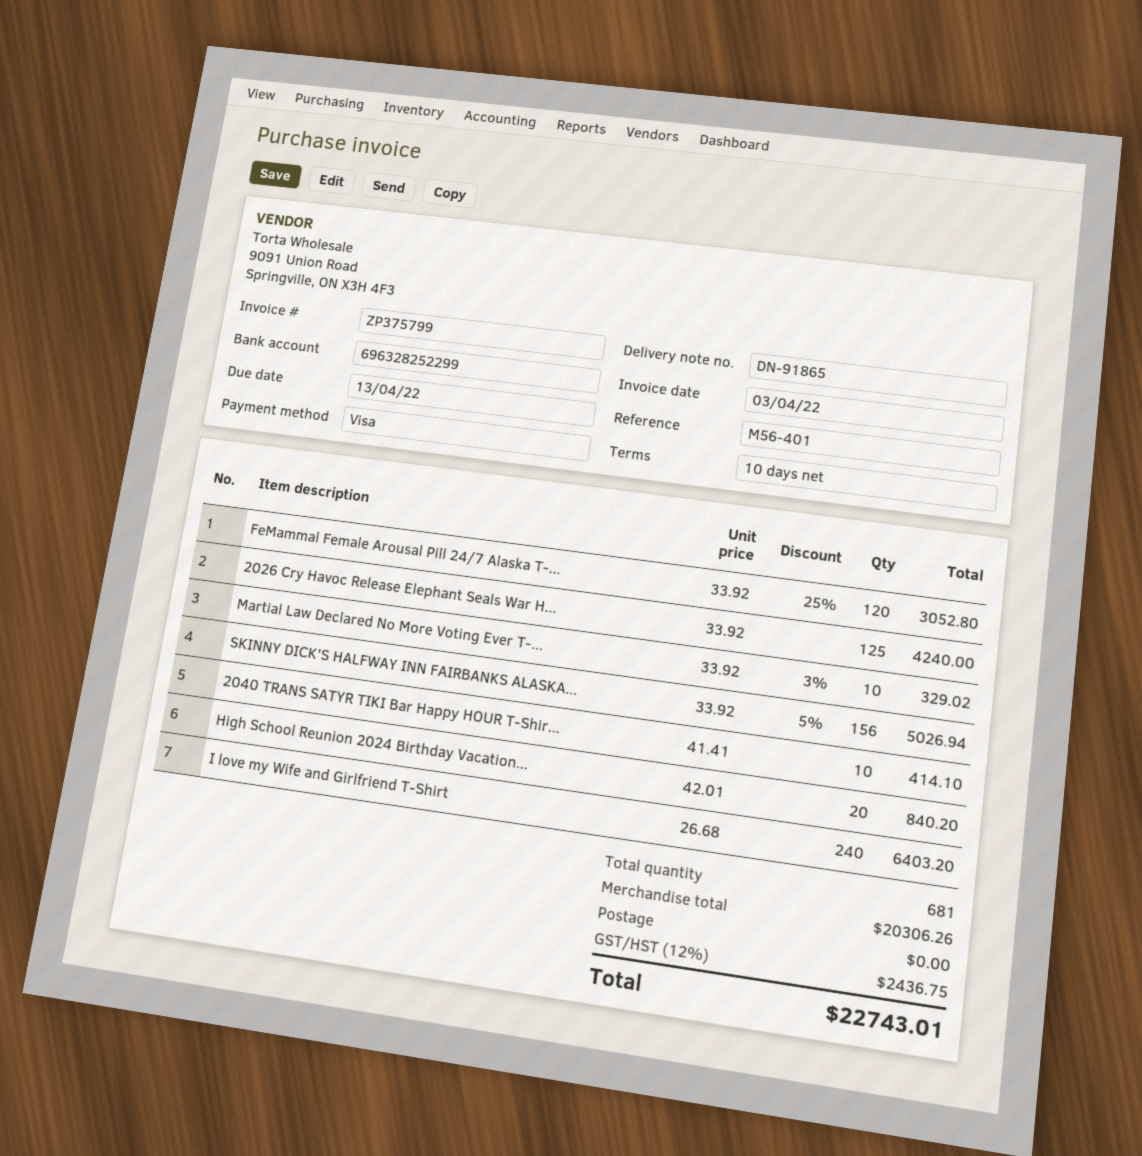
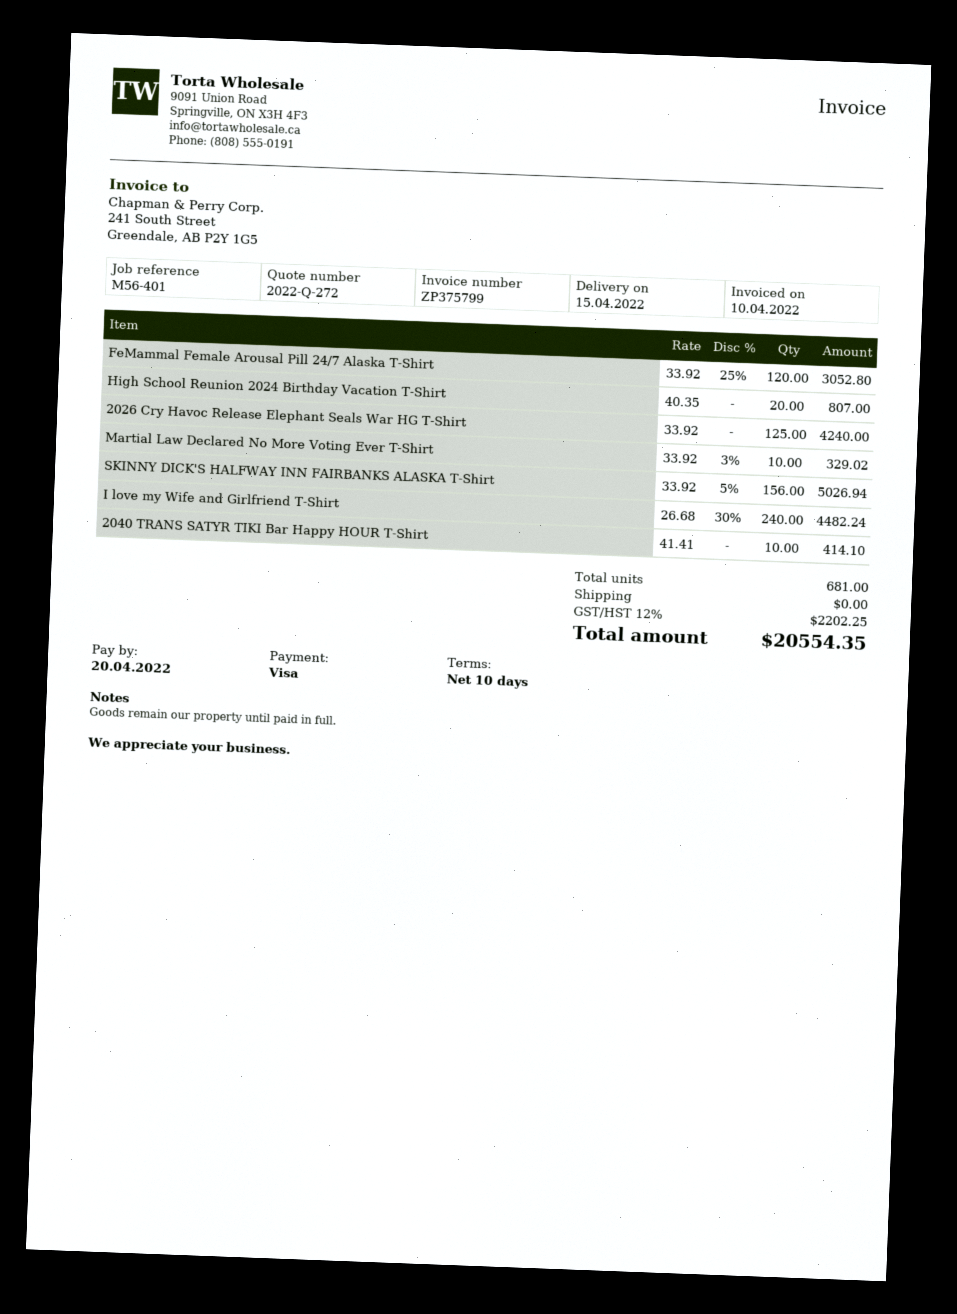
invoice date: 2022-04-03 -> 2022-04-10
due date: 2022-04-13 -> 2022-04-20
High School Reunion 2024 Birthday Vacation...: 20 x 42.01 = 840.20 -> 20 x 40.35 = 807.00
I love my Wife and Girlfriend T-Shirt: 240 x 26.68 = 6403.20 -> 240 x 26.68 - 30% = 4482.24
tax: 12% = 2436.75 -> 12% = 2202.25
total: 22743.01 -> 20554.35

